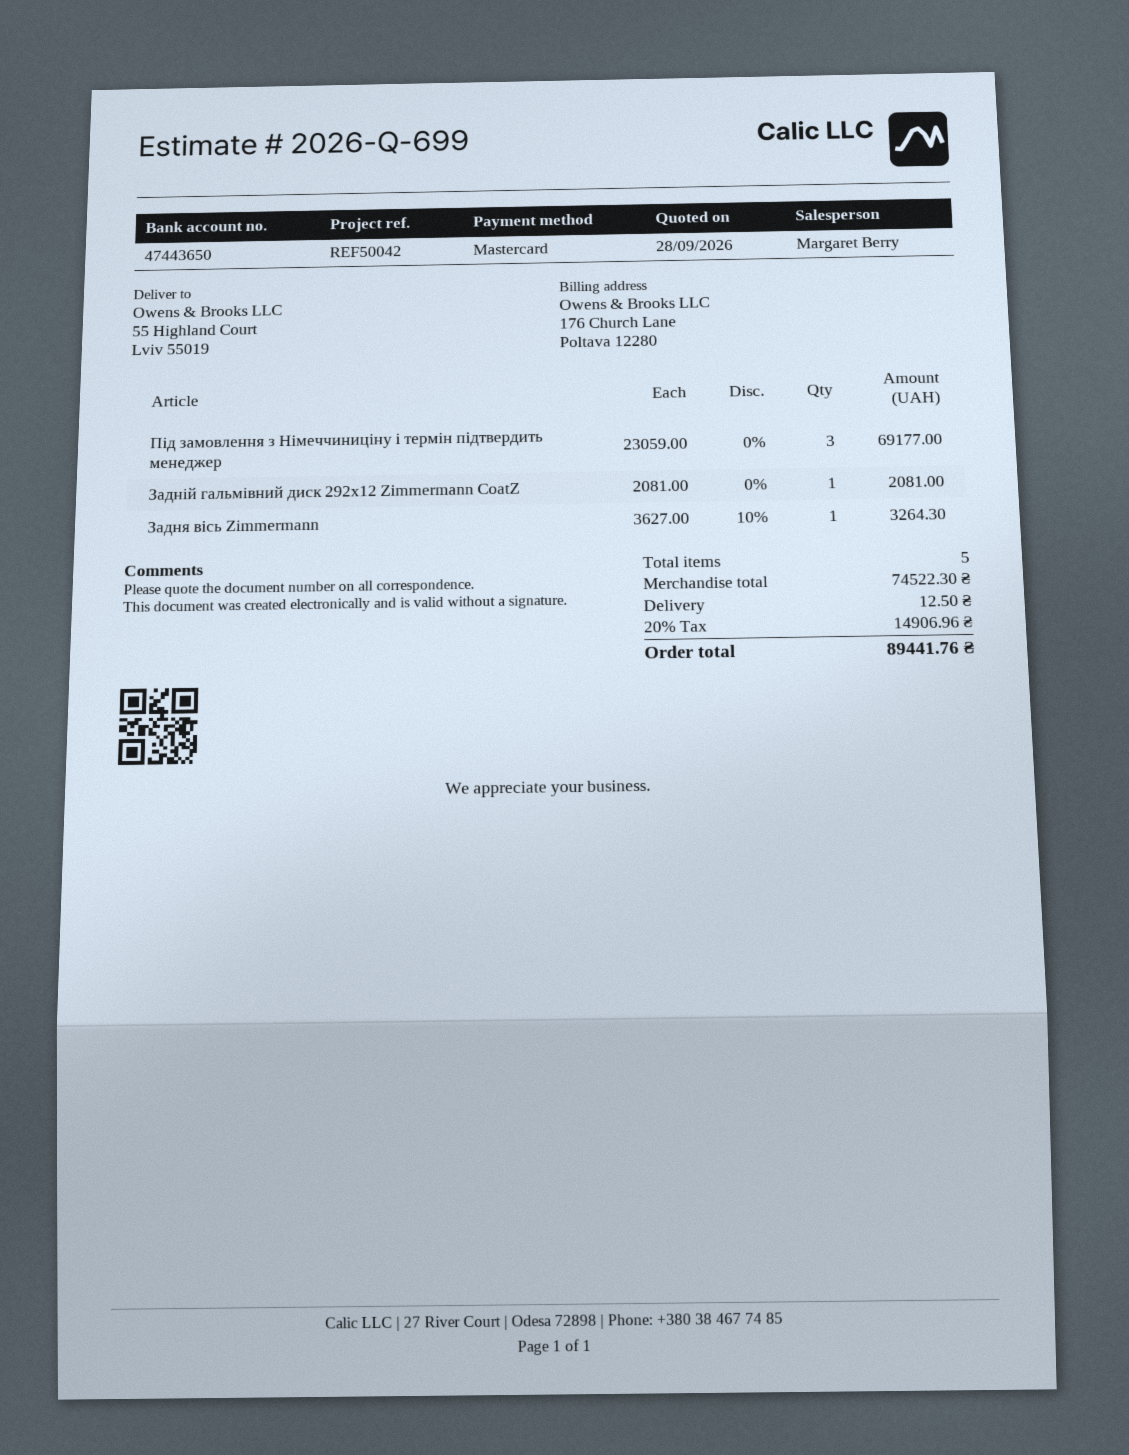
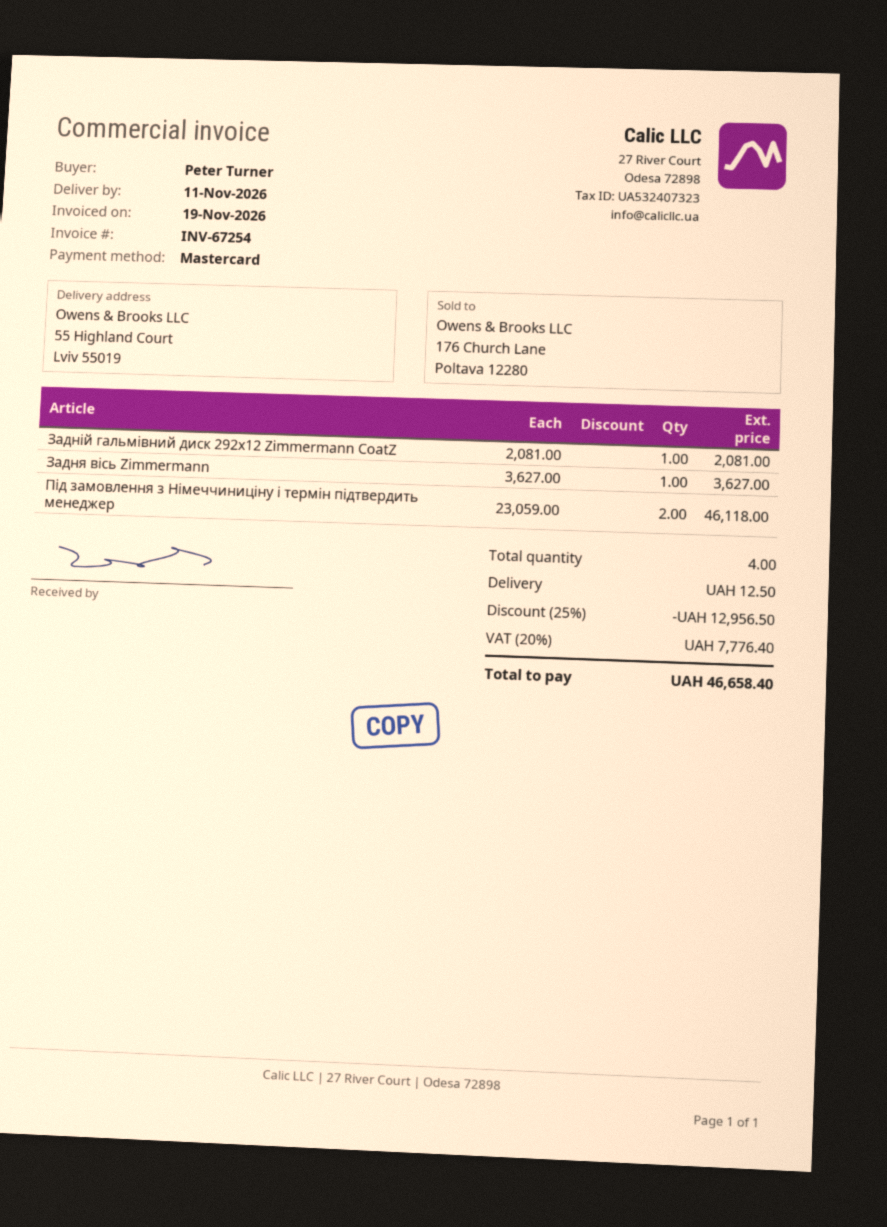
Під замовлення з Німеччиниціну і термін підтвердить менеджер: 3 x 23059.00 = 69177.00 -> 2 x 23059.00 = 46118.00
Задня вісь Zimmermann: 1 x 3627.00 - 10% = 3264.30 -> 1 x 3627.00 = 3627.00
total quantity: 5 -> 4
discount: none -> 25% = 12956.50
tax: 20% = 14906.96 -> 20% = 7776.40
total: 89441.76 -> 46658.40

